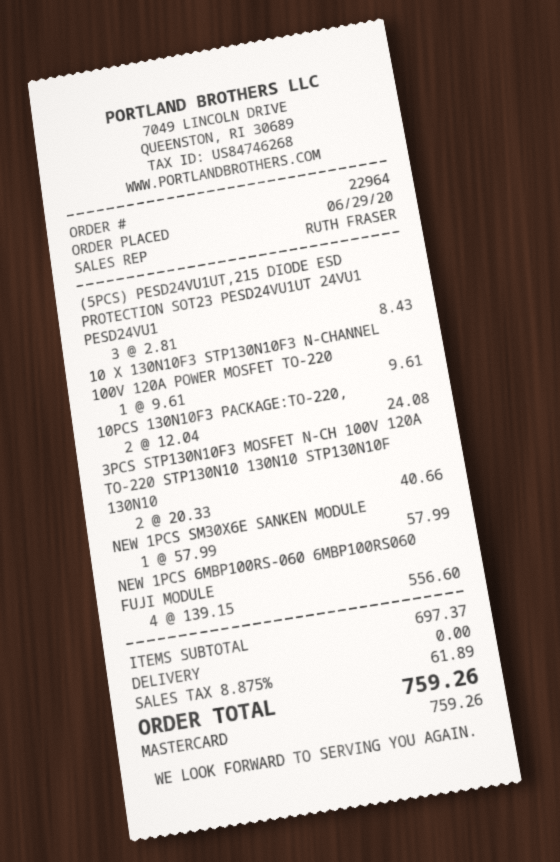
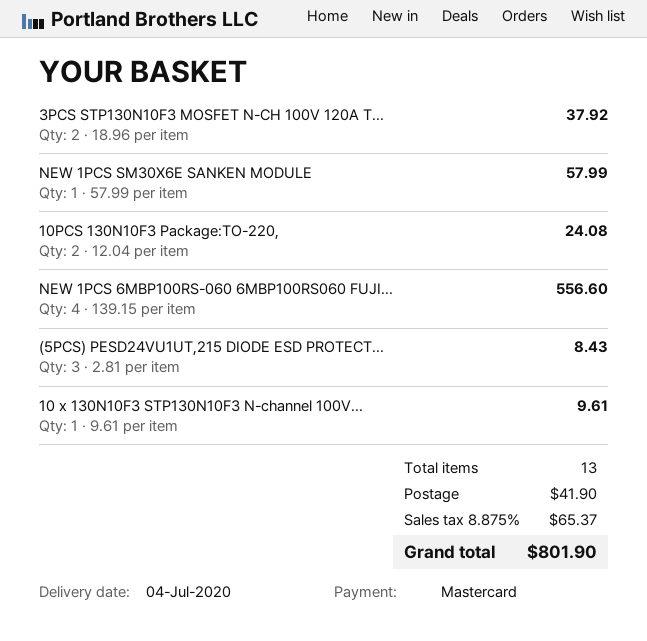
3PCS STP130N10F3 MOSFET N-CH 100V 120A TO-220 STP130N10 130N10 STP130N10F 130N10: 2 x 20.33 = 40.66 -> 2 x 18.96 = 37.92
shipping: 0.00 -> 41.90
tax: 8.875% = 61.89 -> 8.875% = 65.37
total: 759.26 -> 801.90

